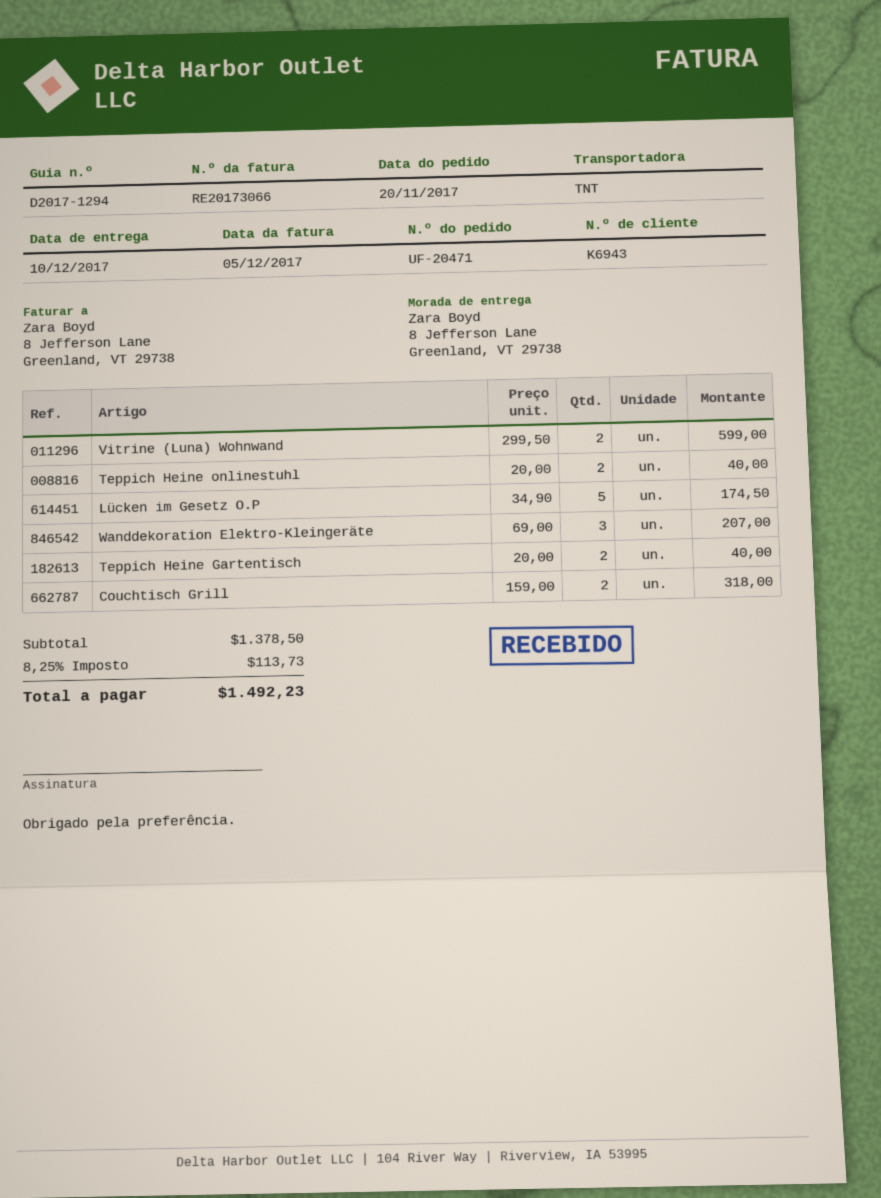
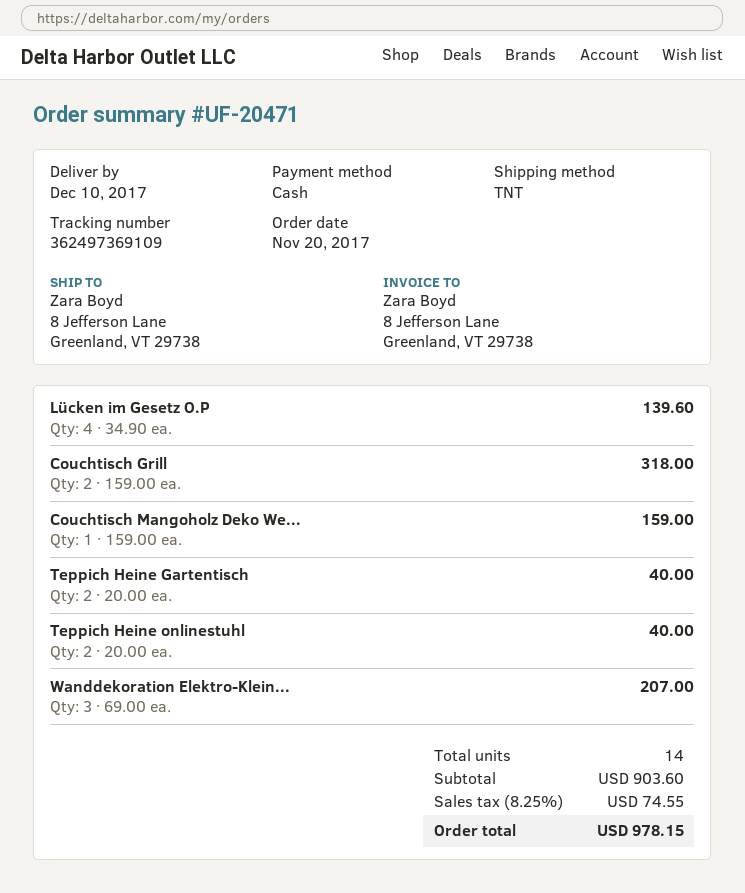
Vitrine (Luna) Wohnwand: 2 x 299.50 = 599.00 -> none
Lücken im Gesetz O.P: 5 x 34.90 = 174.50 -> 4 x 34.90 = 139.60
Couchtisch Mangoholz Deko We...: none -> 1 x 159.00 = 159.00
subtotal: 1378.50 -> 903.60
tax: 8.25% = 113.73 -> 8.25% = 74.55
total: 1492.23 -> 978.15

